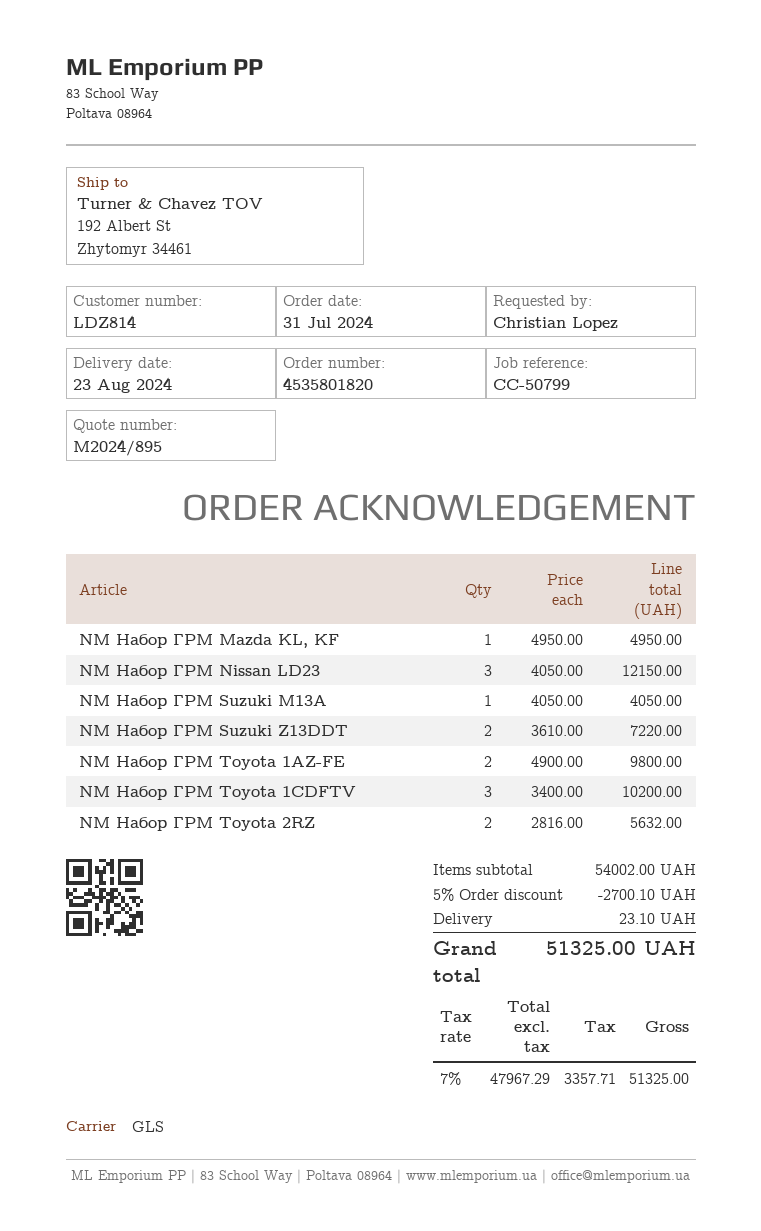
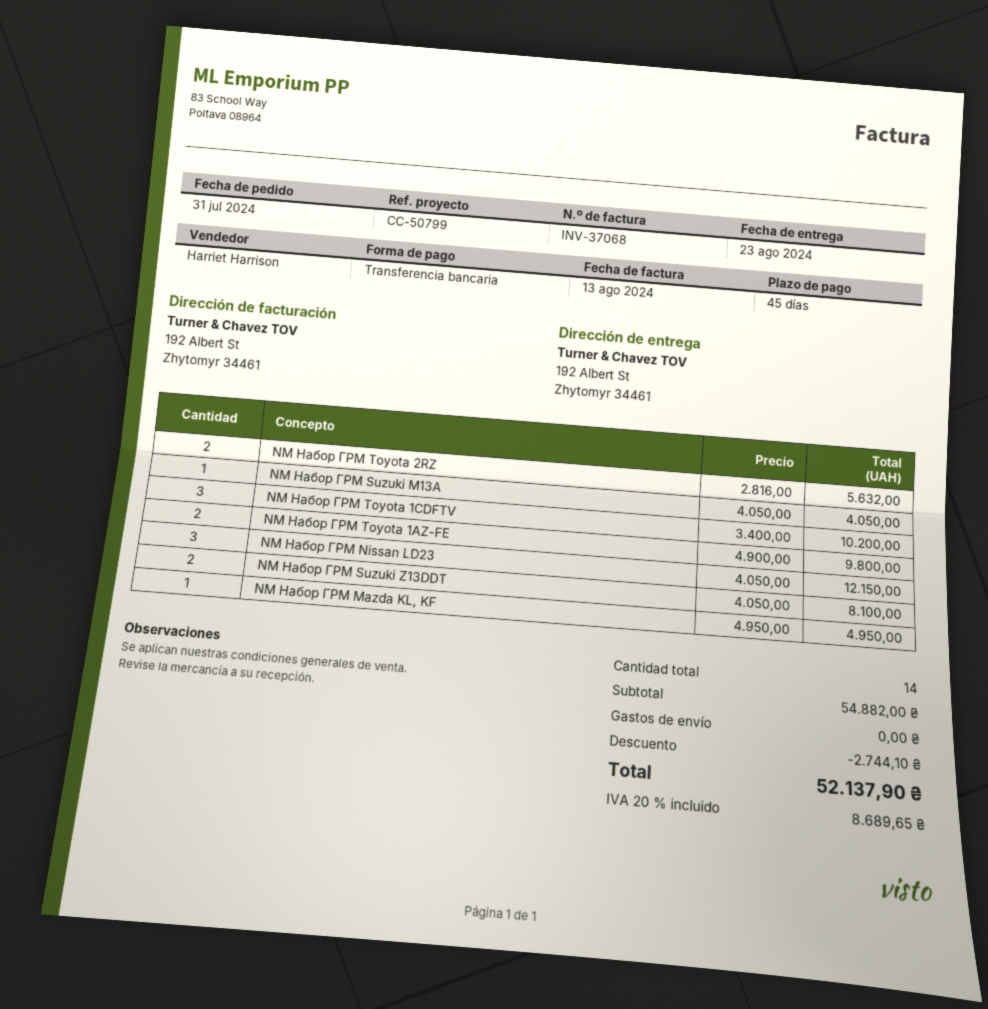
NM Набор ГРМ Suzuki Z13DDT: 2 x 3610.00 = 7220.00 -> 2 x 4050.00 = 8100.00
subtotal: 54002.00 -> 54882.00
discount: 2700.10 -> 2744.10
shipping: 23.10 -> 0.00
tax: 7% = 3357.71 -> 20% = 8689.65
total: 51325.00 -> 52137.90

